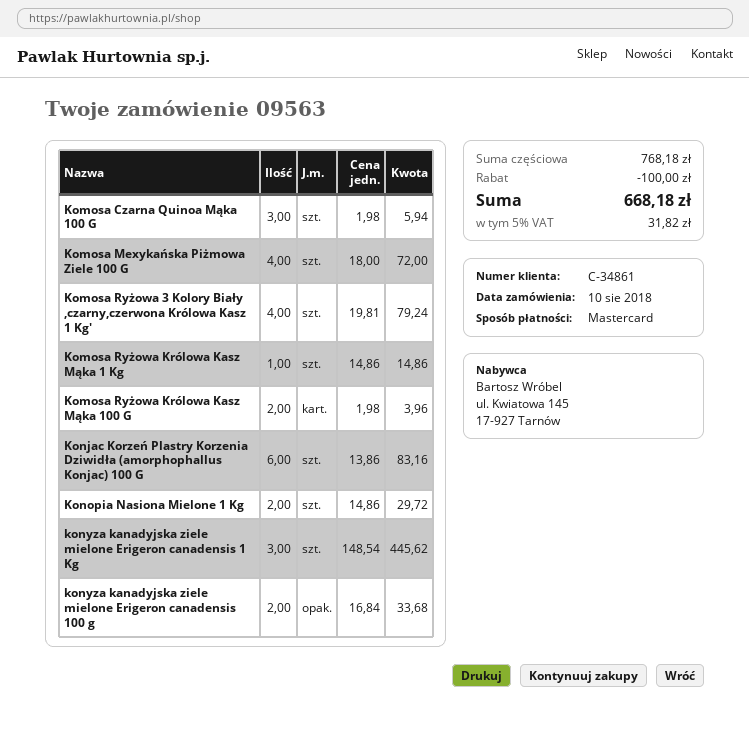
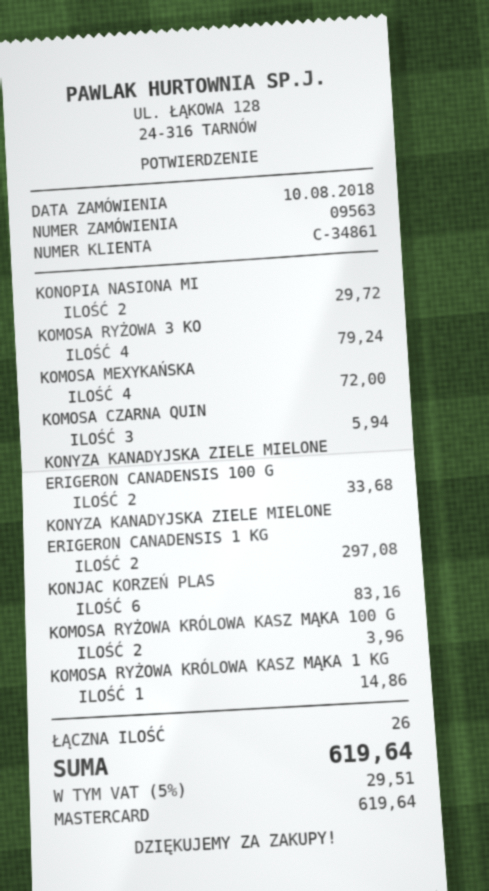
konyza kanadyjska ziele mielone Erigeron canadensis 1 Kg: 3 for 445.62 -> 2 for 297.08
discount: 100.00 -> none
tax: 5% = 31.82 -> 5% = 29.51
total: 668.18 -> 619.64

